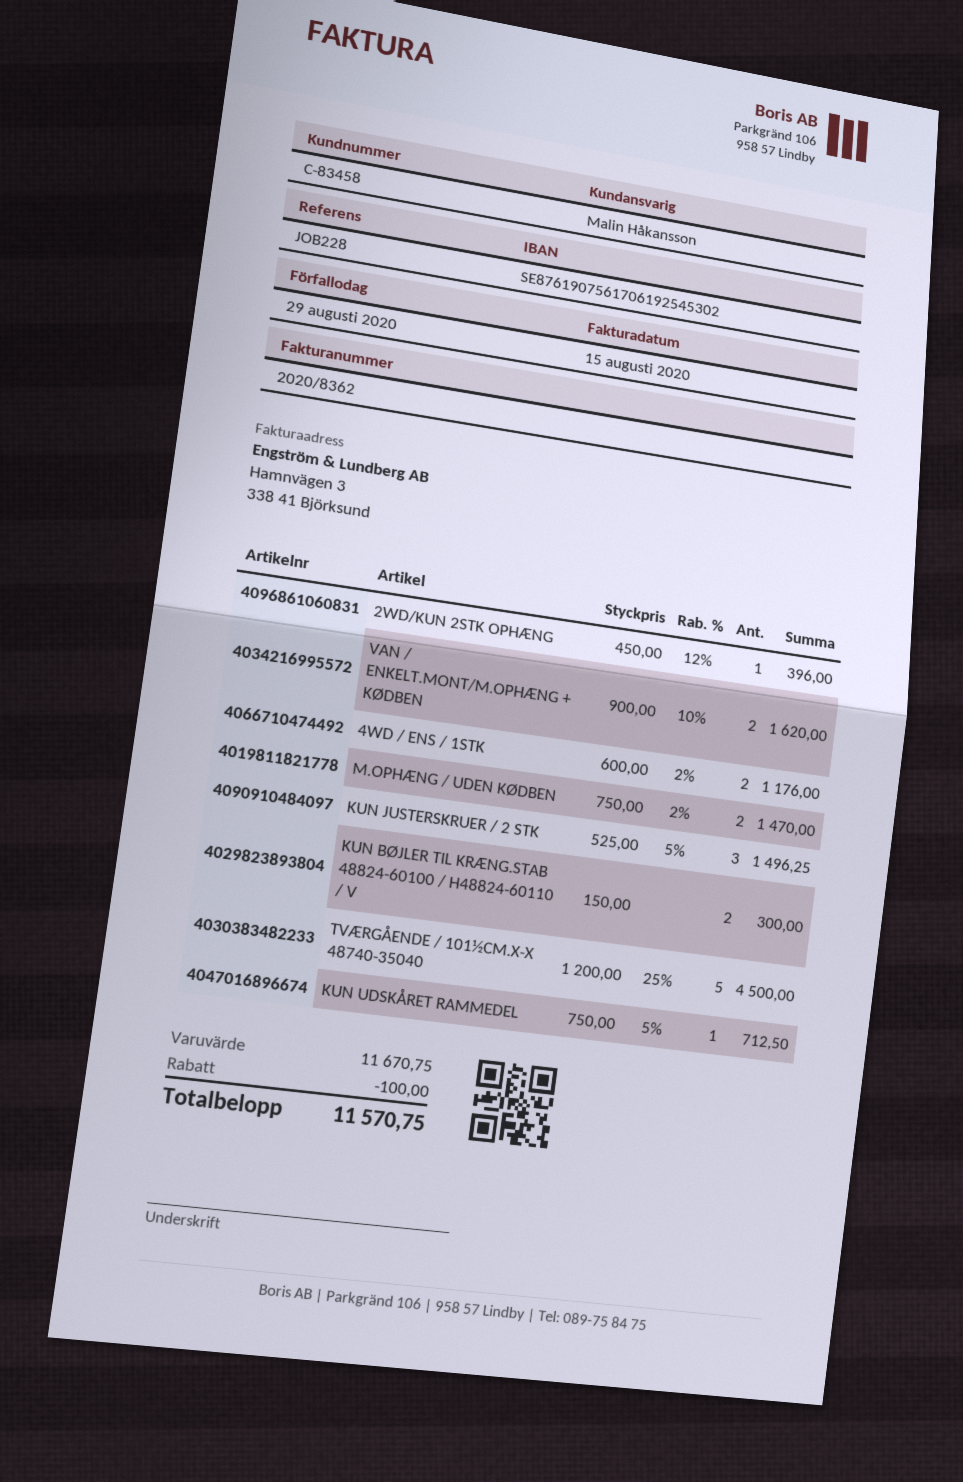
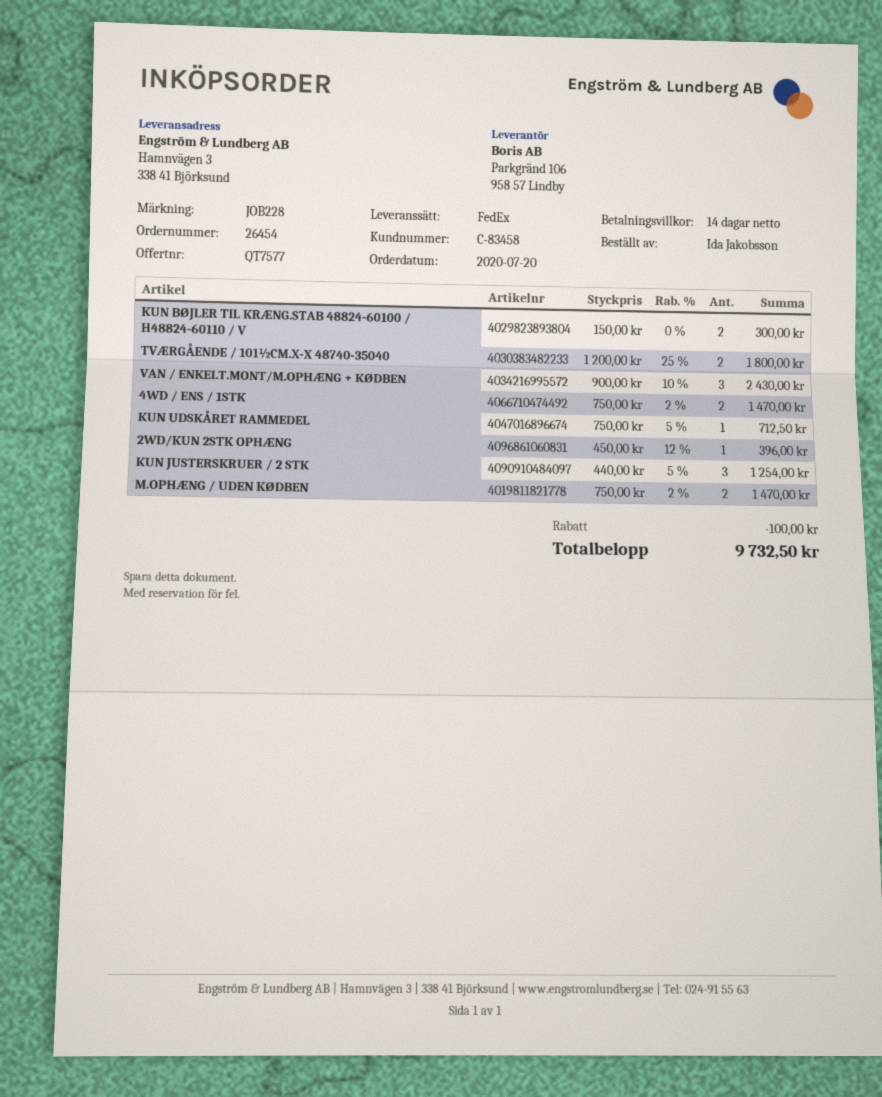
VAN / ENKELT.MONT/M.OPHÆNG + KØDBEN: 2 x 900.00 - 10% = 1620.00 -> 3 x 900.00 - 10% = 2430.00
4WD / ENS / 1STK: 2 x 600.00 - 2% = 1176.00 -> 2 x 750.00 - 2% = 1470.00
KUN JUSTERSKRUER / 2 STK: 3 x 525.00 - 5% = 1496.25 -> 3 x 440.00 - 5% = 1254.00
TVÆRGÅENDE / 101½CM.X-X 48740-35040: 5 x 1200.00 - 25% = 4500.00 -> 2 x 1200.00 - 25% = 1800.00
total: 11570.75 -> 9732.50

